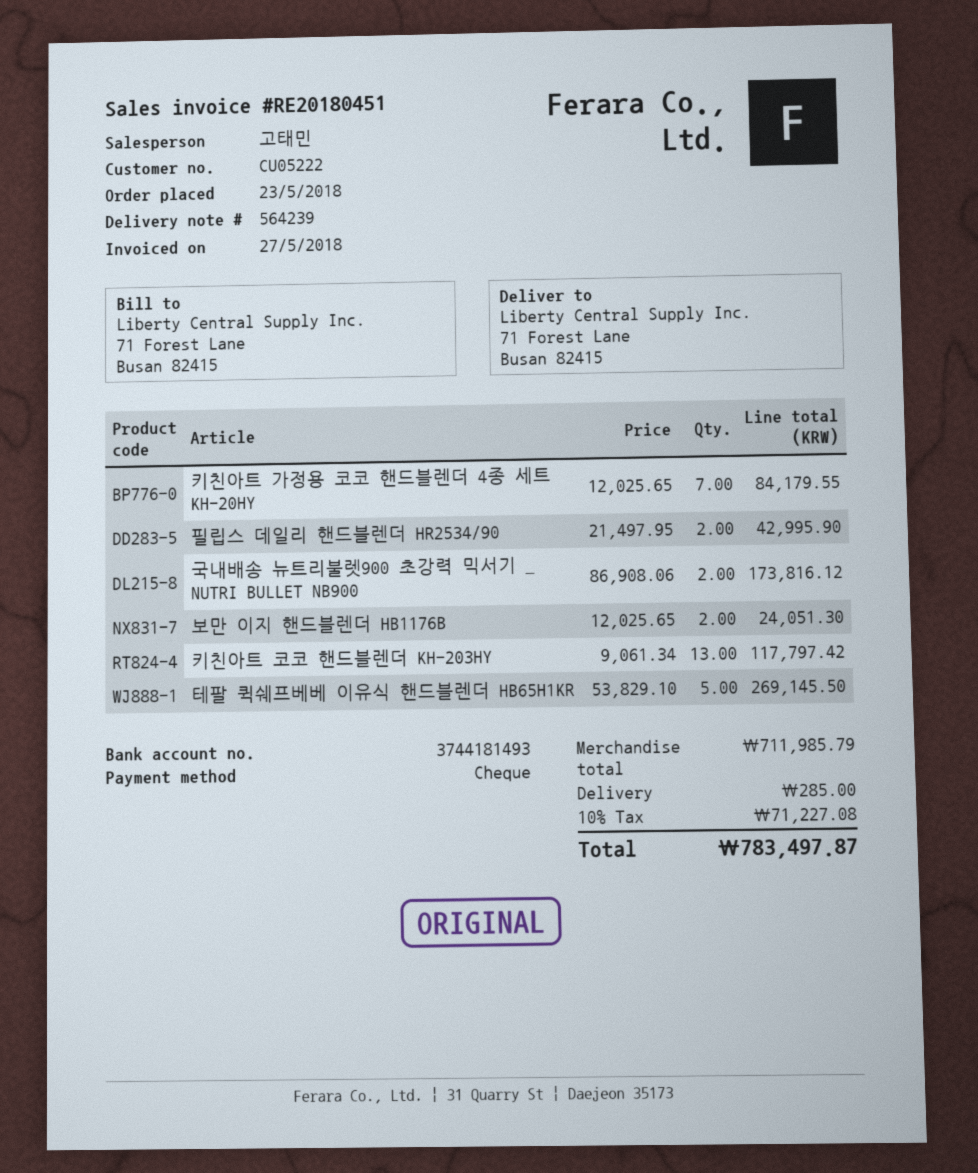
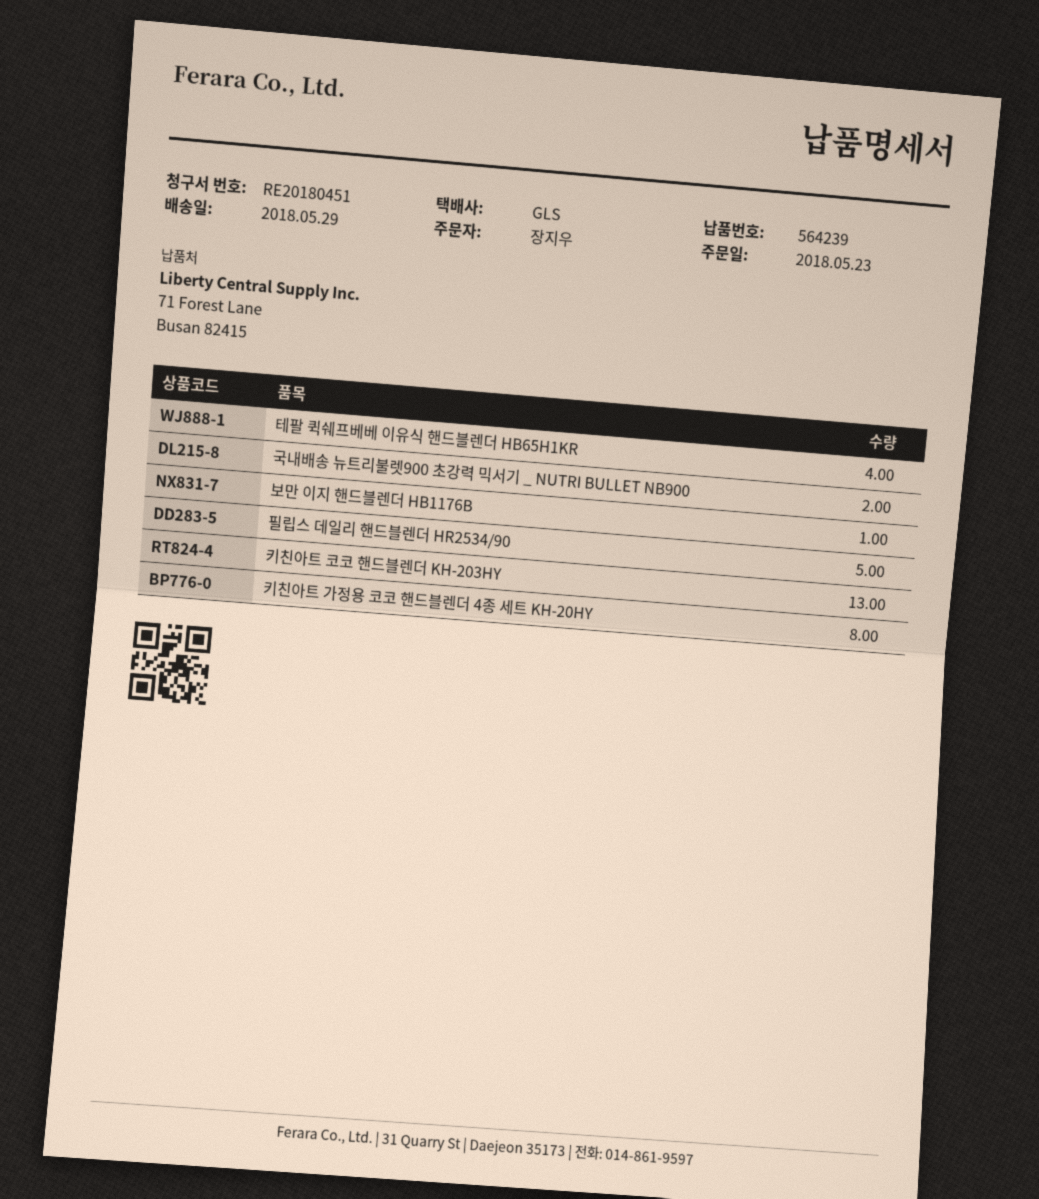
키친아트 가정용 코코 핸드블렌더 4종 세트 KH-20HY: 7 -> 8
필립스 데일리 핸드블렌더 HR2534/90: 2 -> 5
보만 이지 핸드블렌더 HB1176B: 2 -> 1
테팔 퀵쉐프베베 이유식 핸드블렌더 HB65H1KR: 5 -> 4

